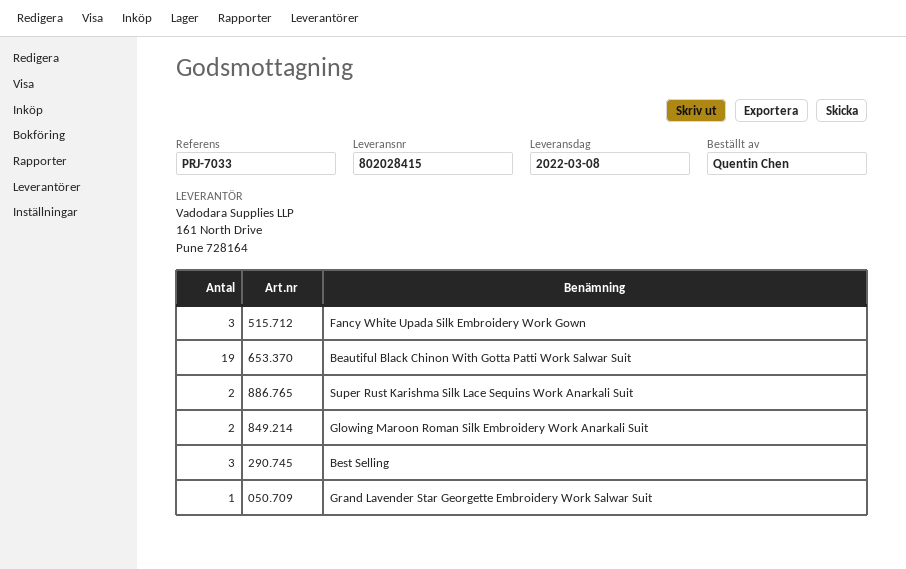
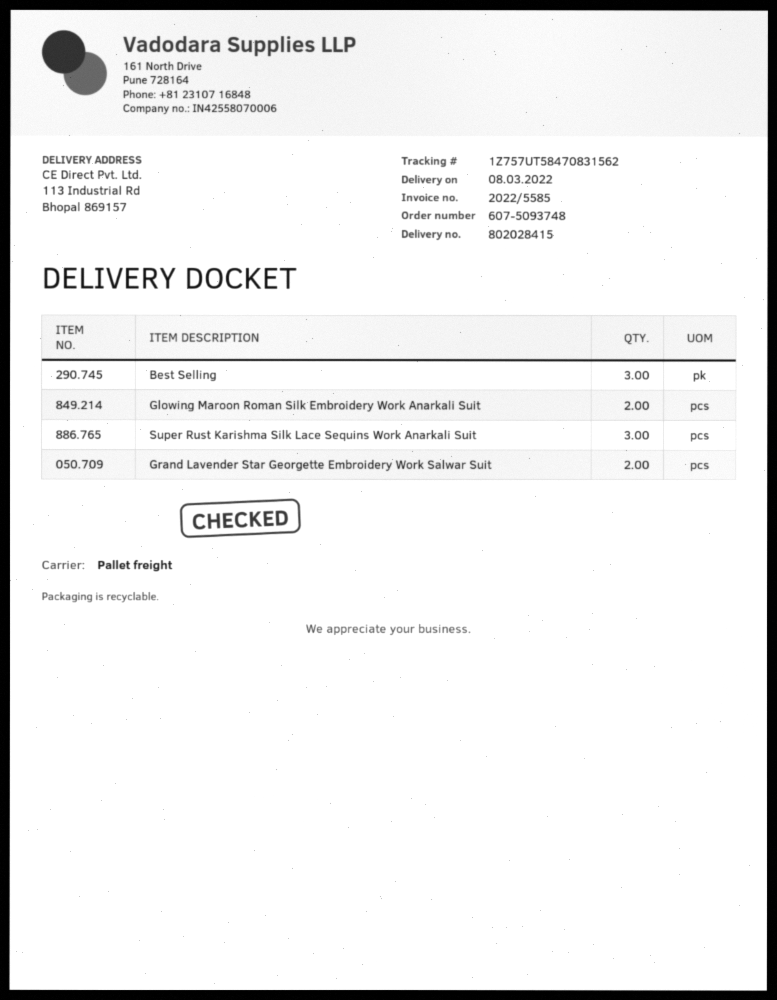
Fancy White Upada Silk Embroidery Work Gown: 3 -> none
Beautiful Black Chinon With Gotta Patti Work Salwar Suit: 19 -> none
Super Rust Karishma Silk Lace Sequins Work Anarkali Suit: 2 -> 3
Grand Lavender Star Georgette Embroidery Work Salwar Suit: 1 -> 2

